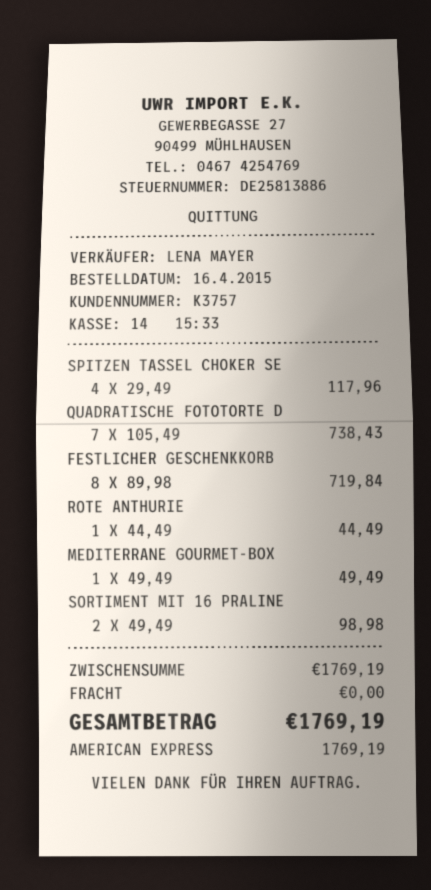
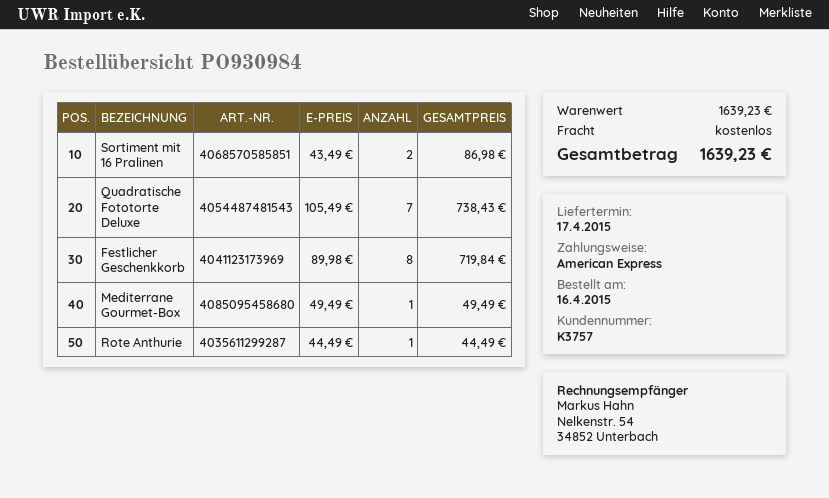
SPITZEN TASSEL CHOKER SE: 4 x 29.49 = 117.96 -> none
SORTIMENT MIT 16 PRALINE: 2 x 49.49 = 98.98 -> 2 x 43.49 = 86.98
subtotal: 1769.19 -> 1639.23
total: 1769.19 -> 1639.23

